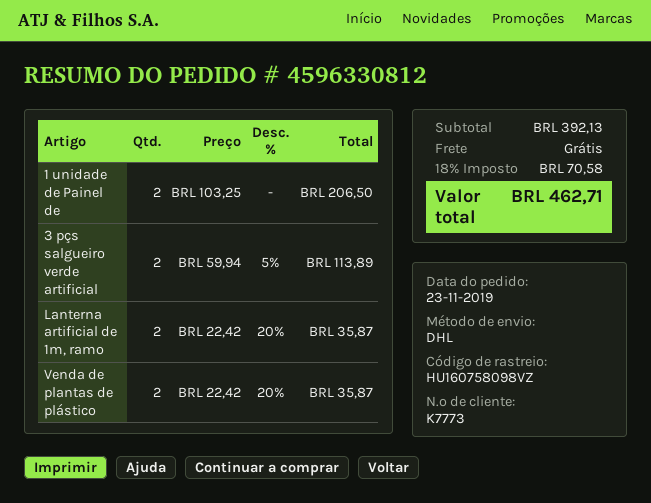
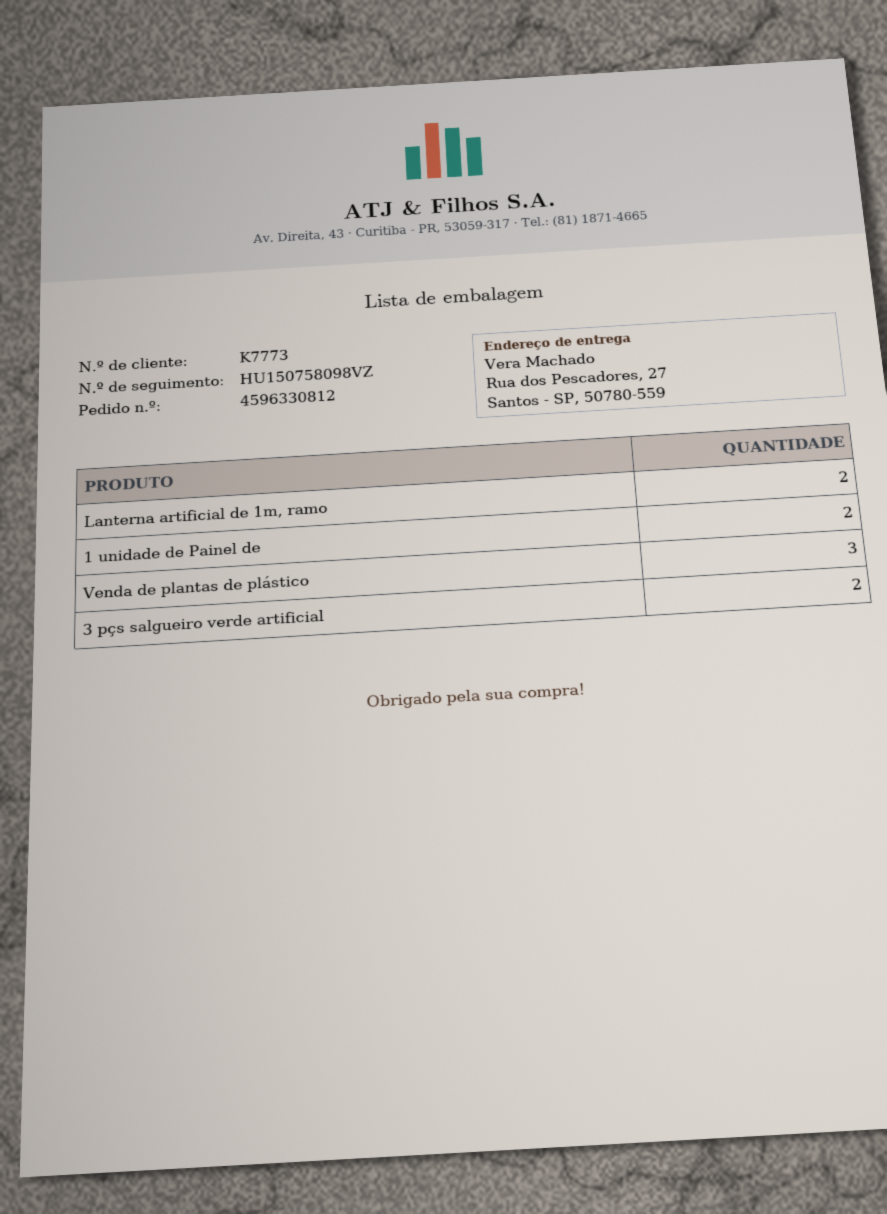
tracking number: HU160758098VZ -> HU150758098VZ
Venda de plantas de plástico: 2 -> 3

